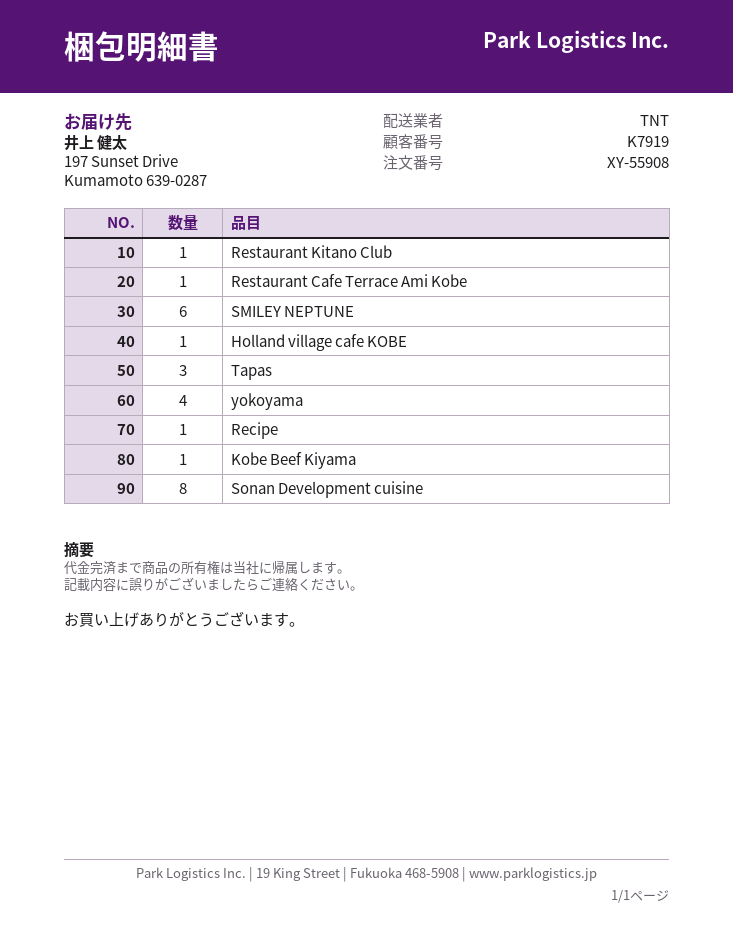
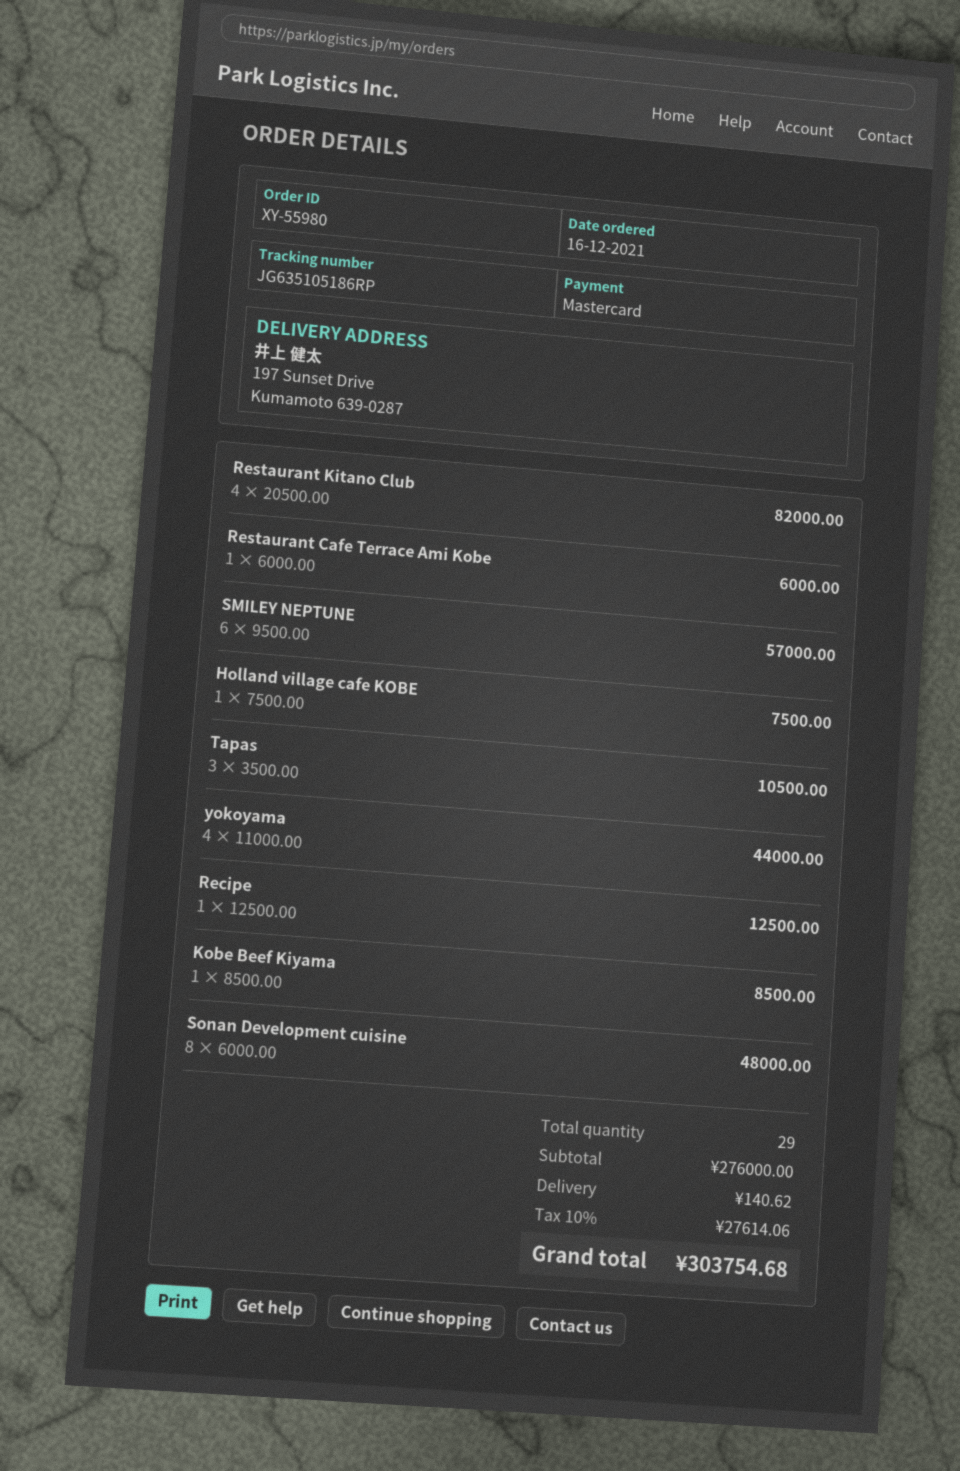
order number: XY-55908 -> XY-55980
Restaurant Kitano Club: 1 -> 4

